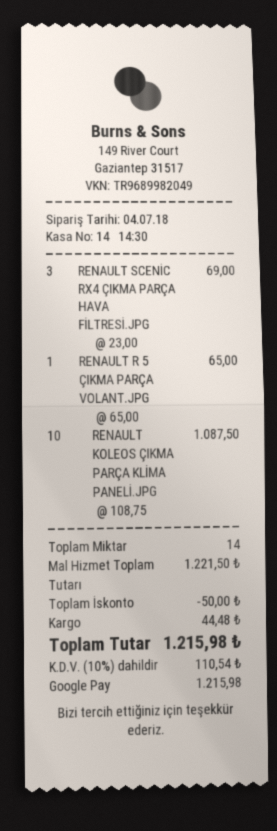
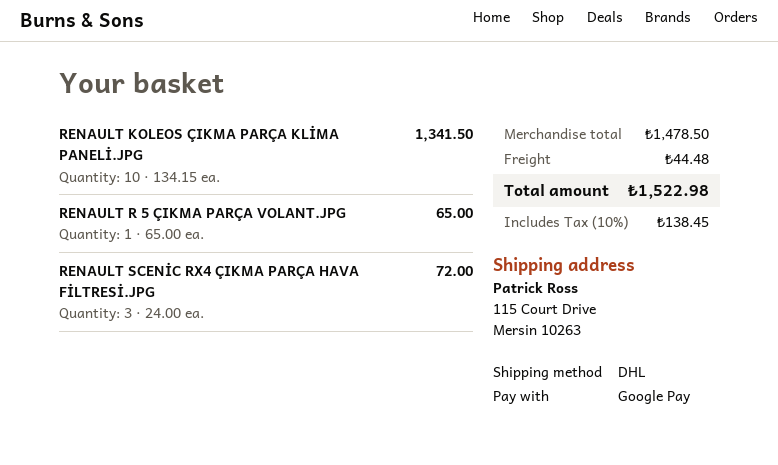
RENAULT SCENİC RX4 ÇIKMA PARÇA HAVA FİLTRESİ.JPG: 3 x 23.00 = 69.00 -> 3 x 24.00 = 72.00
RENAULT KOLEOS ÇIKMA PARÇA KLİMA PANELİ.JPG: 10 x 108.75 = 1087.50 -> 10 x 134.15 = 1341.50
subtotal: 1221.50 -> 1478.50
discount: 50.00 -> none
tax: 10% = 110.54 -> 10% = 138.45
total: 1215.98 -> 1522.98

